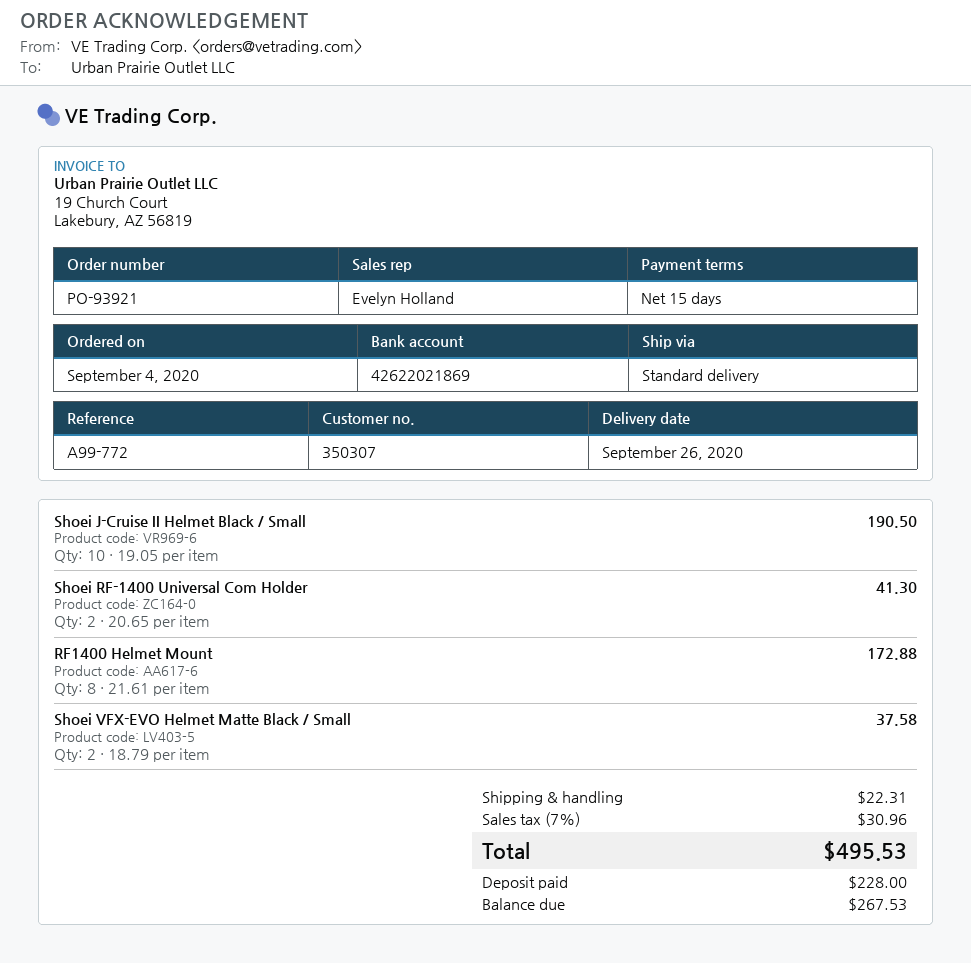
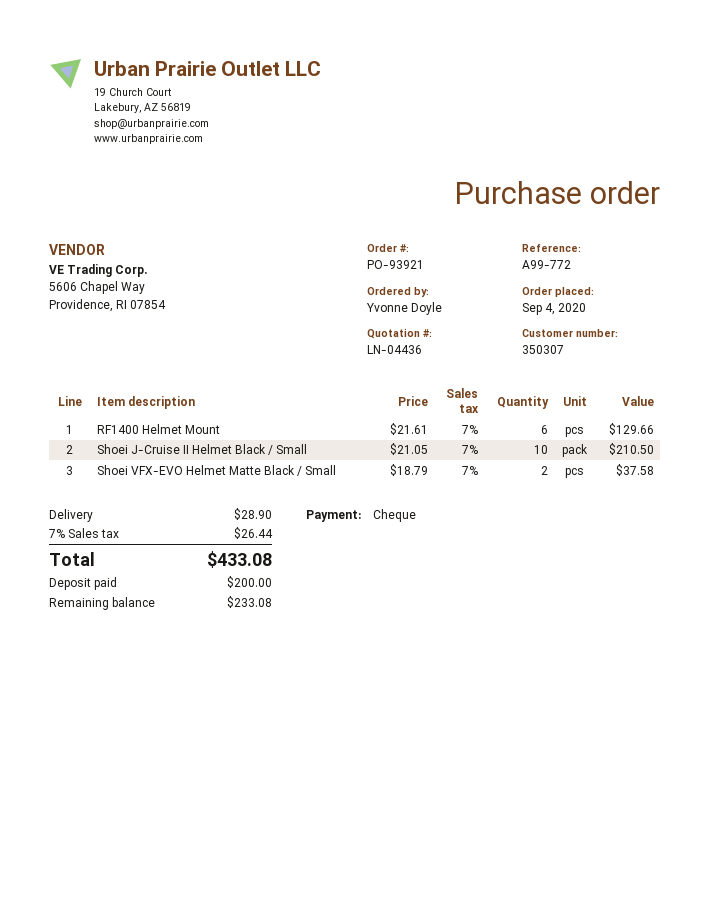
Shoei J-Cruise II Helmet Black / Small: 10 x 19.05 = 190.50 -> 10 x 21.05 = 210.50
Shoei RF-1400 Universal Com Holder: 2 x 20.65 = 41.30 -> none
RF1400 Helmet Mount: 8 x 21.61 = 172.88 -> 6 x 21.61 = 129.66
shipping: 22.31 -> 28.90
tax: 7% = 30.96 -> 7% = 26.44
total: 495.53 -> 433.08
deposit: 228.00 -> 200.00
balance: 267.53 -> 233.08

